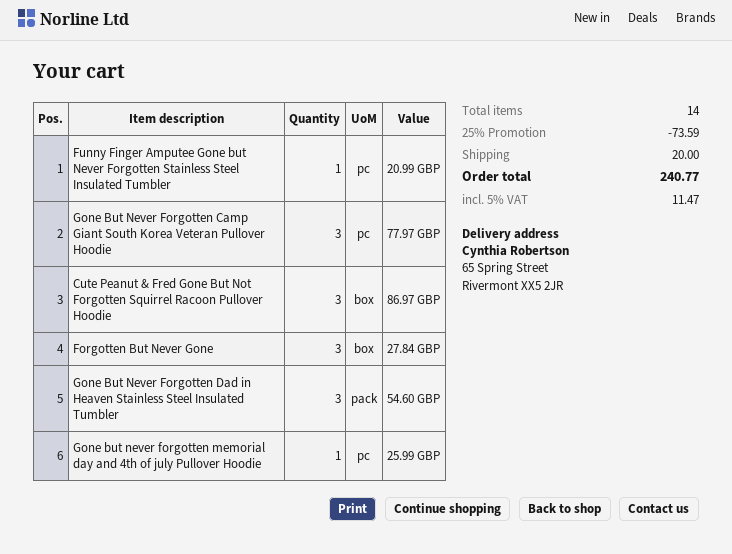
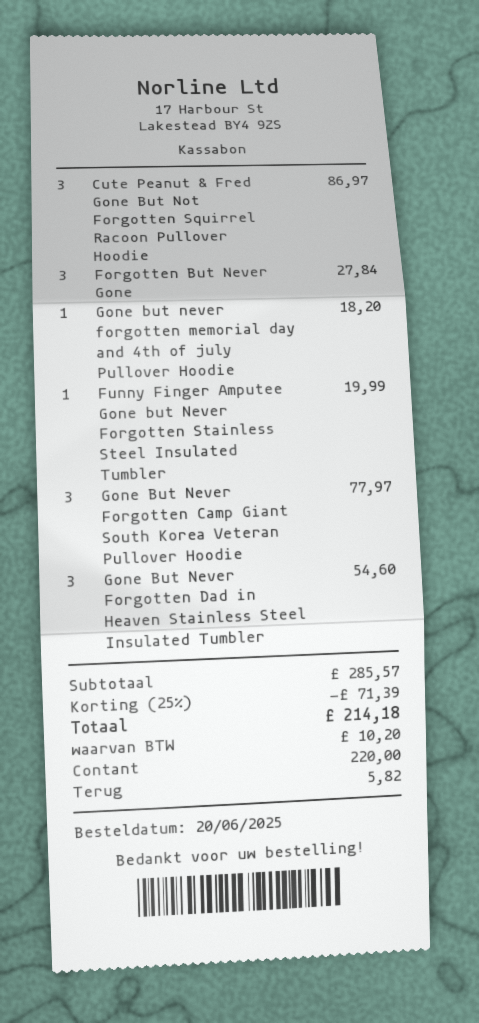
Funny Finger Amputee Gone but Never Forgotten Stainless Steel Insulated Tumbler: 1 for 20.99 -> 1 for 19.99
Gone but never forgotten memorial day and 4th of july Pullover Hoodie: 1 for 25.99 -> 1 for 18.20
discount: 25% = 73.59 -> 25% = 71.39
shipping: 20.00 -> none
tax: 11.47 -> 10.20
total: 240.77 -> 214.18

